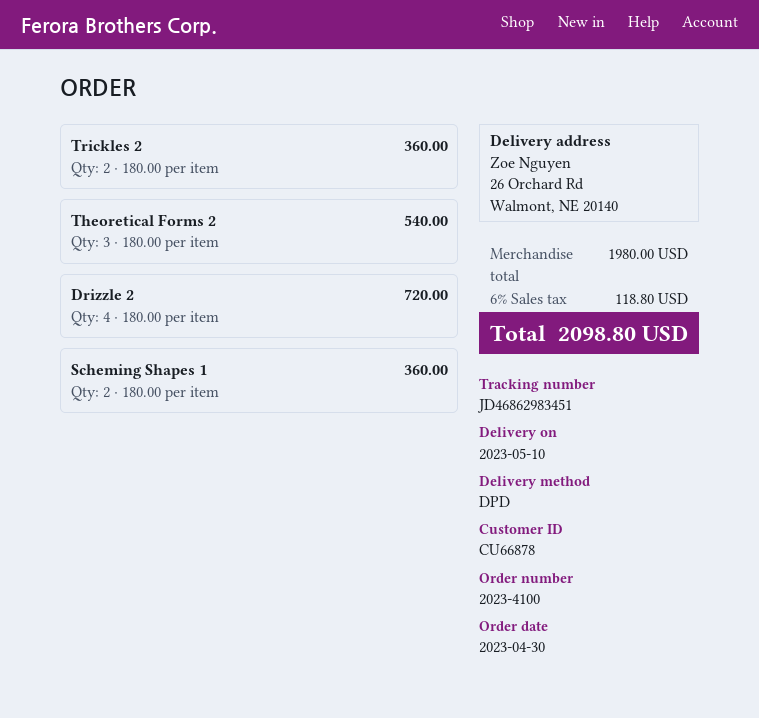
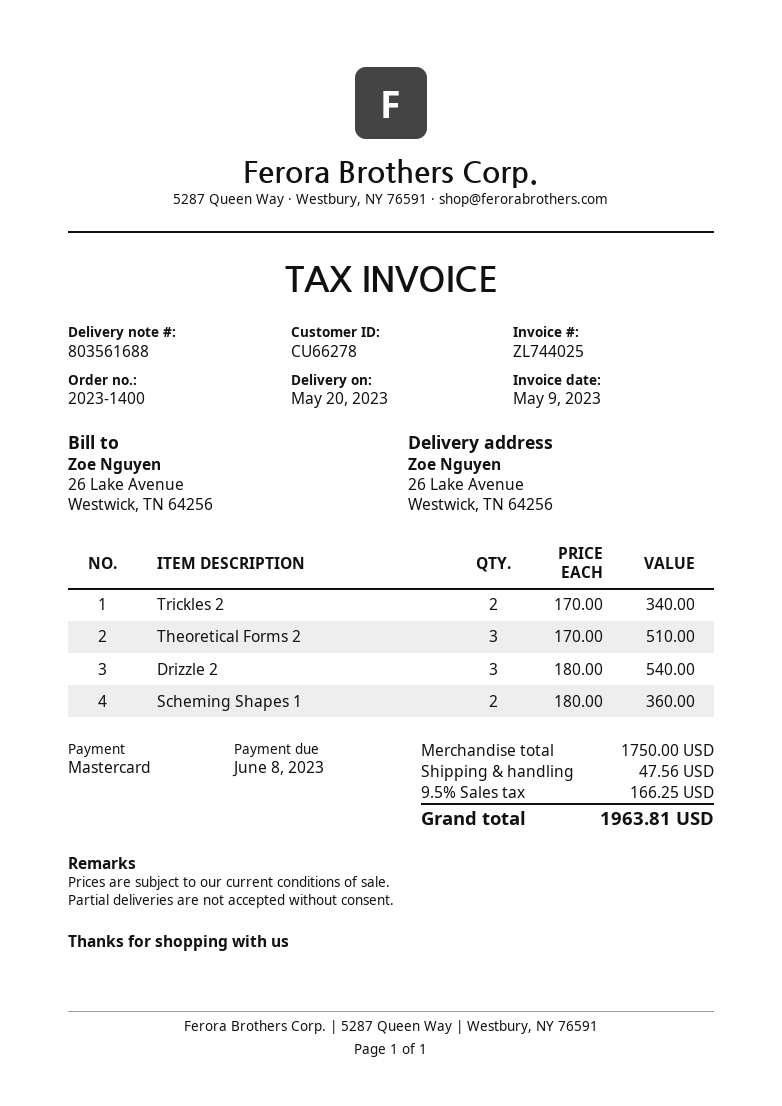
order number: 2023-4100 -> 2023-1400
delivery date: 2023-05-10 -> 2023-05-20
customer number: CU66878 -> CU66278
ship to: 26 Orchard Rd, Walmont, NE 20140 -> 26 Lake Avenue, Westwick, TN 64256
Trickles 2: 2 x 180.00 = 360.00 -> 2 x 170.00 = 340.00
Theoretical Forms 2: 3 x 180.00 = 540.00 -> 3 x 170.00 = 510.00
Drizzle 2: 4 x 180.00 = 720.00 -> 3 x 180.00 = 540.00
subtotal: 1980.00 -> 1750.00
shipping: none -> 47.56
tax: 6% = 118.80 -> 9.5% = 166.25
total: 2098.80 -> 1963.81

